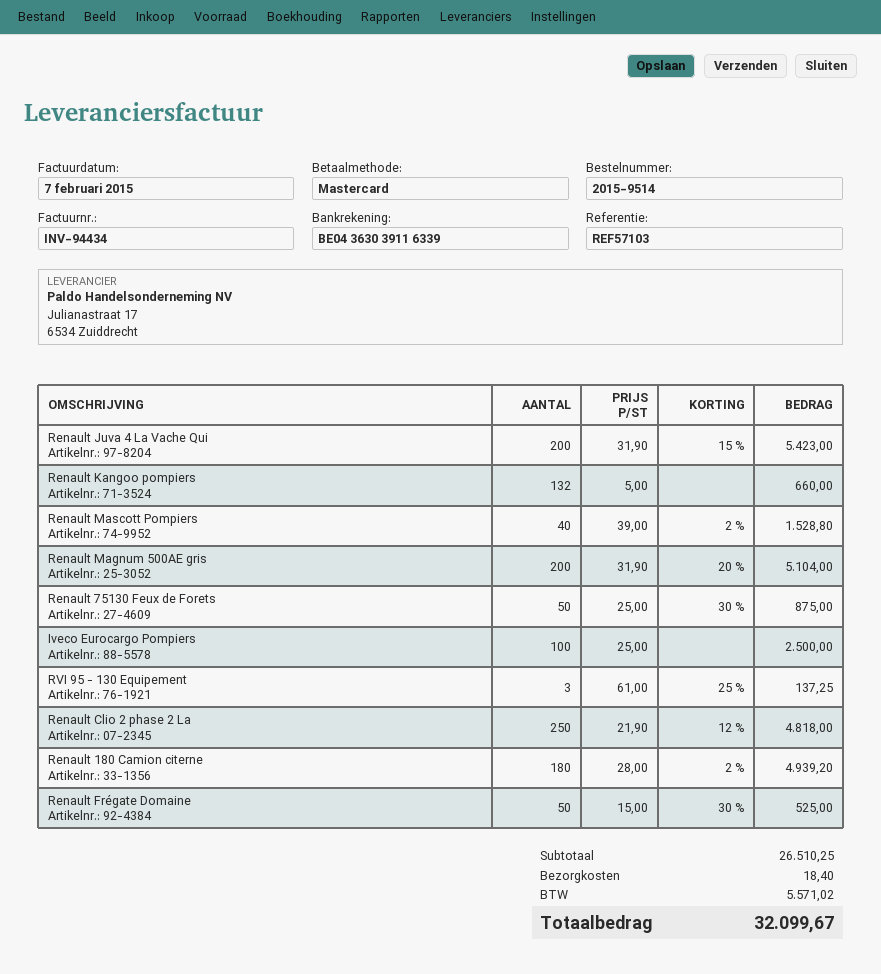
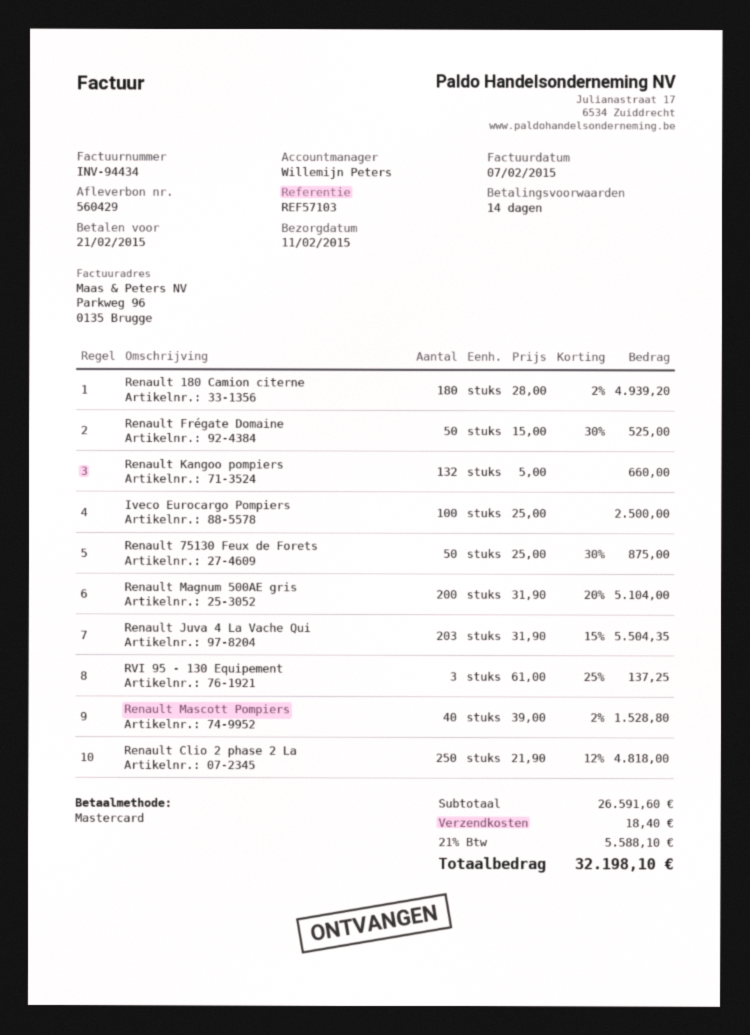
Renault Juva 4 La Vache Qui: 200 x 31.90 - 15% = 5423.00 -> 203 x 31.90 - 15% = 5504.35
subtotal: 26510.25 -> 26591.60
tax: 5571.02 -> 5588.10
total: 32099.67 -> 32198.10

